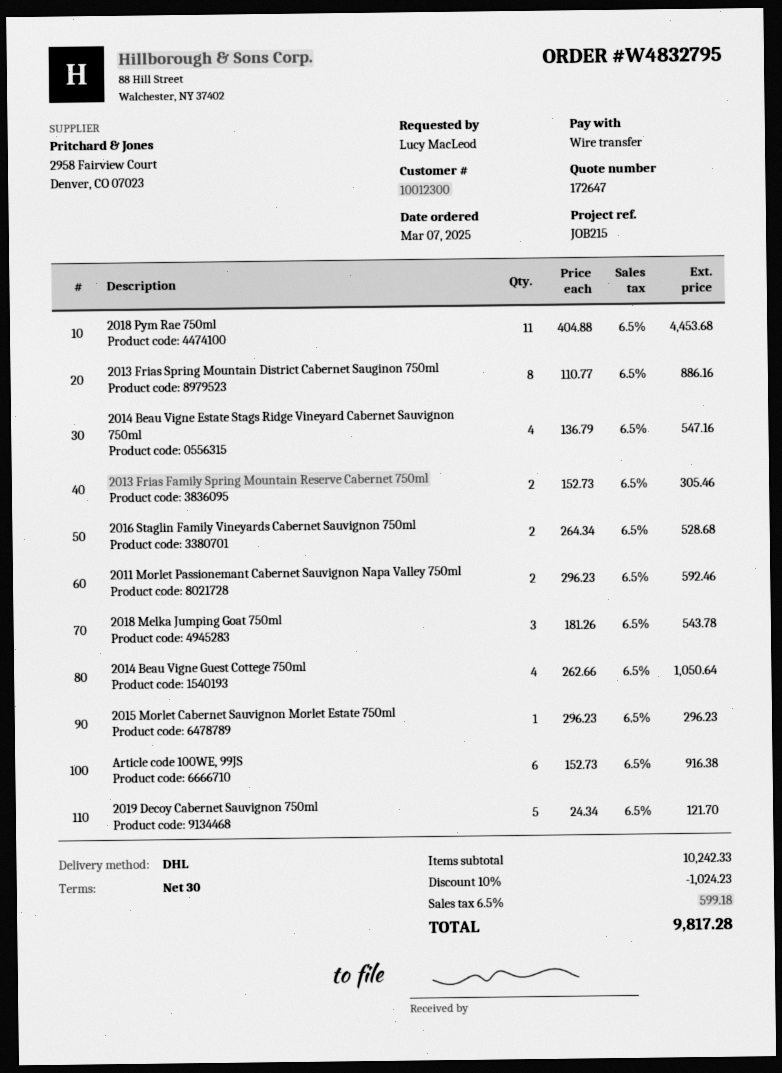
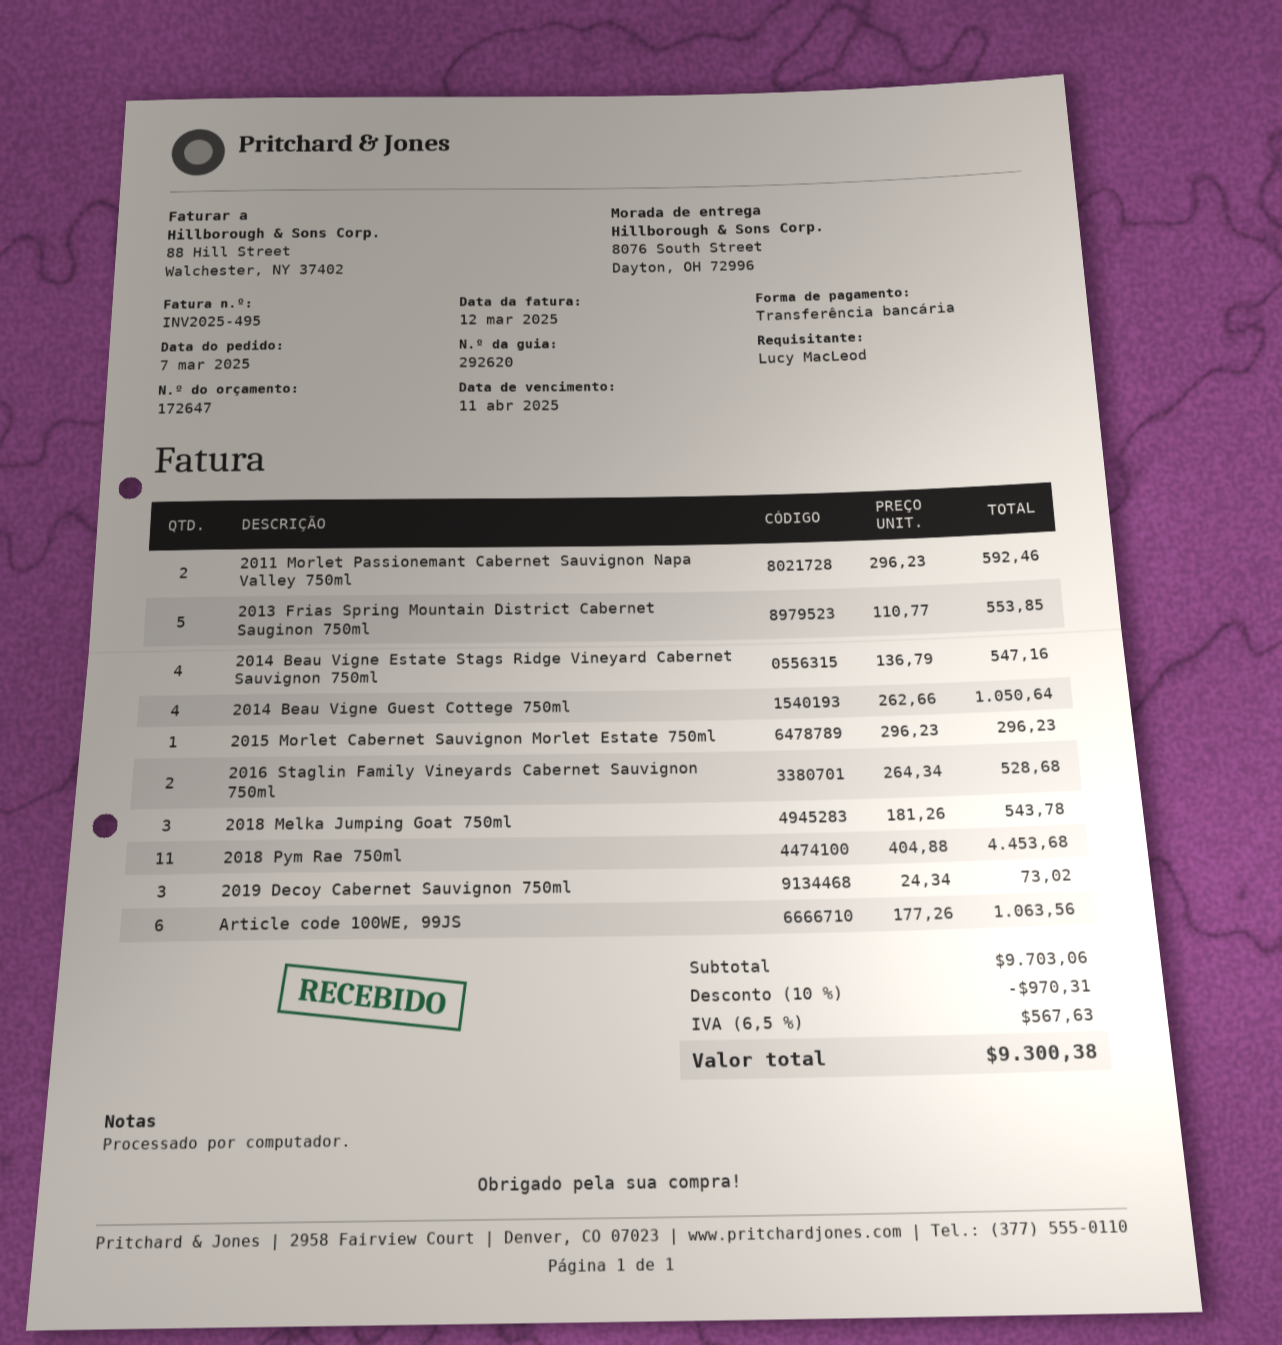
2013 Frias Spring Mountain District Cabernet Sauginon 750ml: 8 x 110.77 = 886.16 -> 5 x 110.77 = 553.85
2013 Frias Family Spring Mountain Reserve Cabernet 750ml: 2 x 152.73 = 305.46 -> none
Article code 100WE, 99JS: 6 x 152.73 = 916.38 -> 6 x 177.26 = 1063.56
2019 Decoy Cabernet Sauvignon 750ml: 5 x 24.34 = 121.70 -> 3 x 24.34 = 73.02
subtotal: 10242.33 -> 9703.06
discount: 10% = 1024.23 -> 10% = 970.31
tax: 6.5% = 599.18 -> 6.5% = 567.63
total: 9817.28 -> 9300.38

